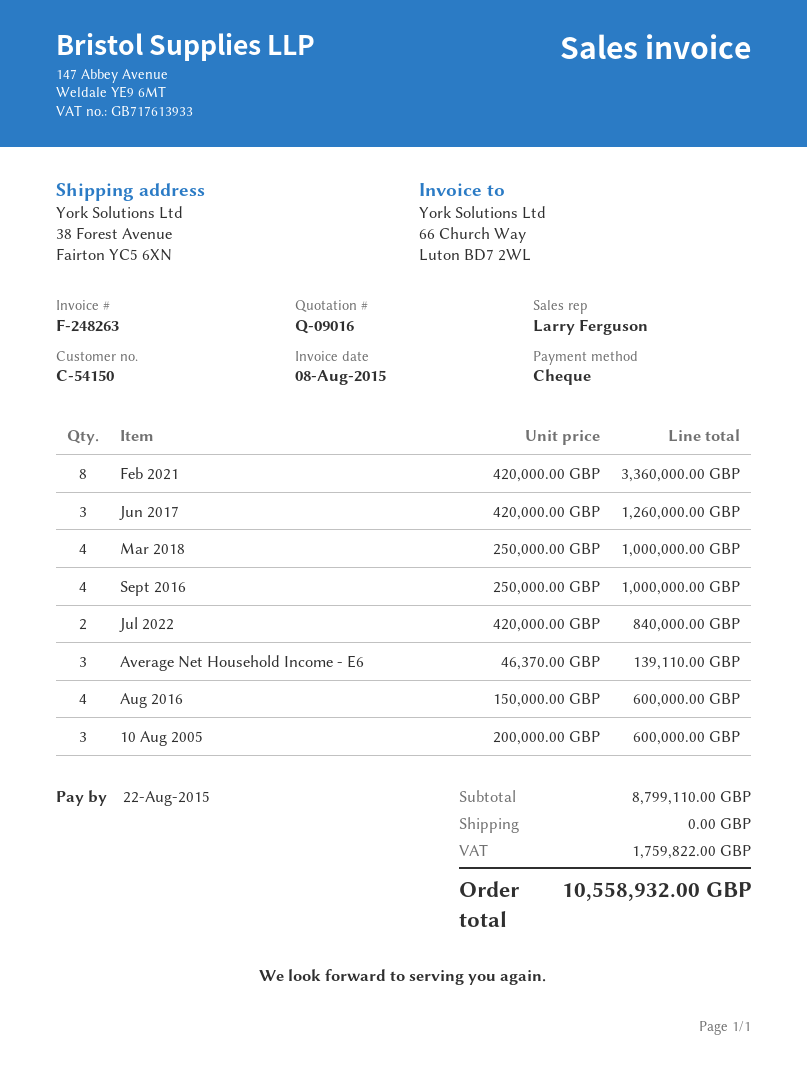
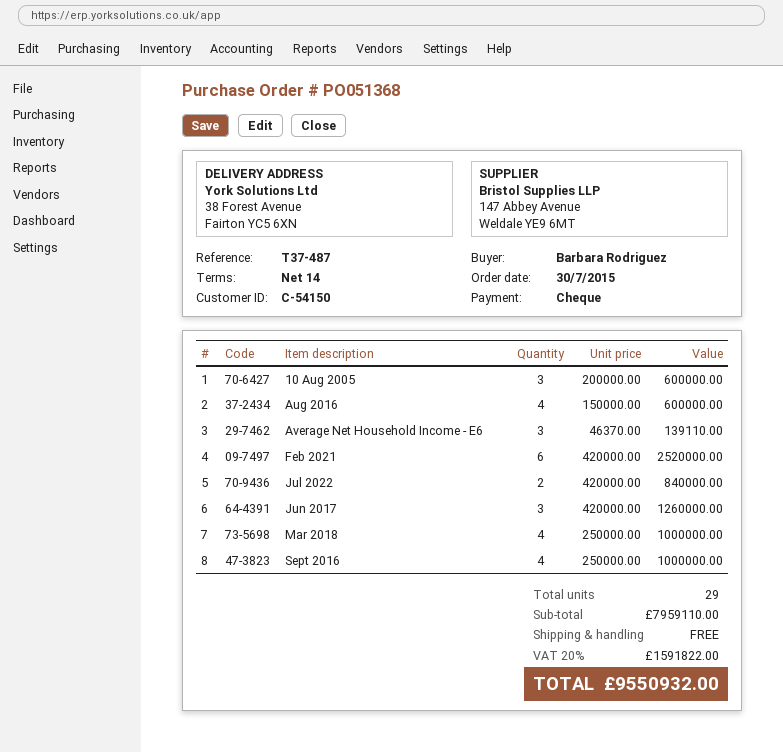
Feb 2021: 8 x 420000.00 = 3360000.00 -> 6 x 420000.00 = 2520000.00
subtotal: 8799110.00 -> 7959110.00
tax: 1759822.00 -> 1591822.00
total: 10558932.00 -> 9550932.00

